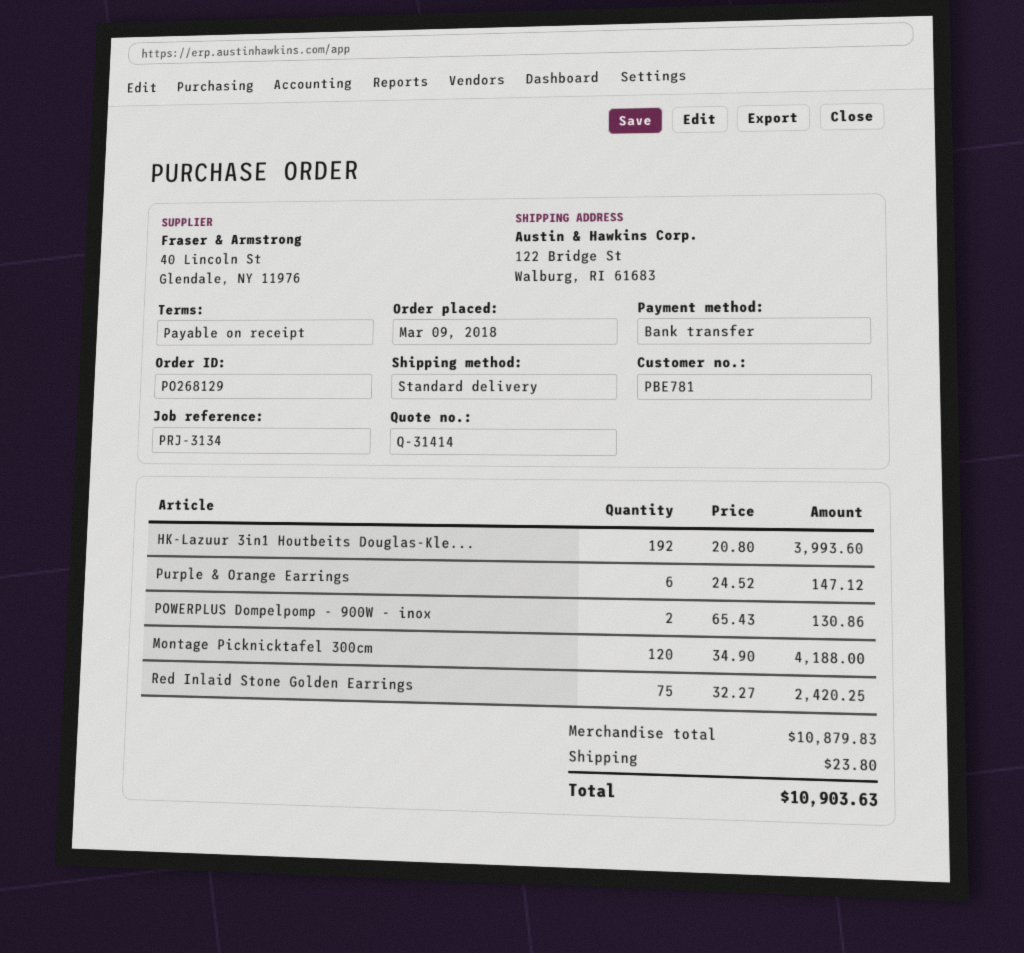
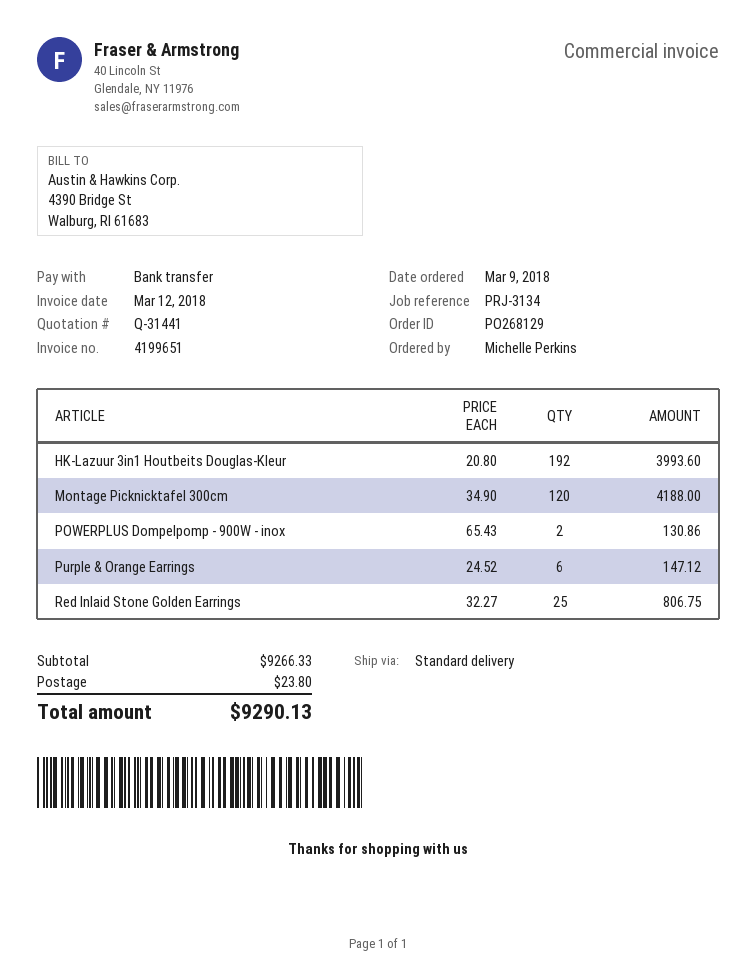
quote number: Q-31414 -> Q-31441
Red Inlaid Stone Golden Earrings: 75 x 32.27 = 2420.25 -> 25 x 32.27 = 806.75
subtotal: 10879.83 -> 9266.33
total: 10903.63 -> 9290.13

